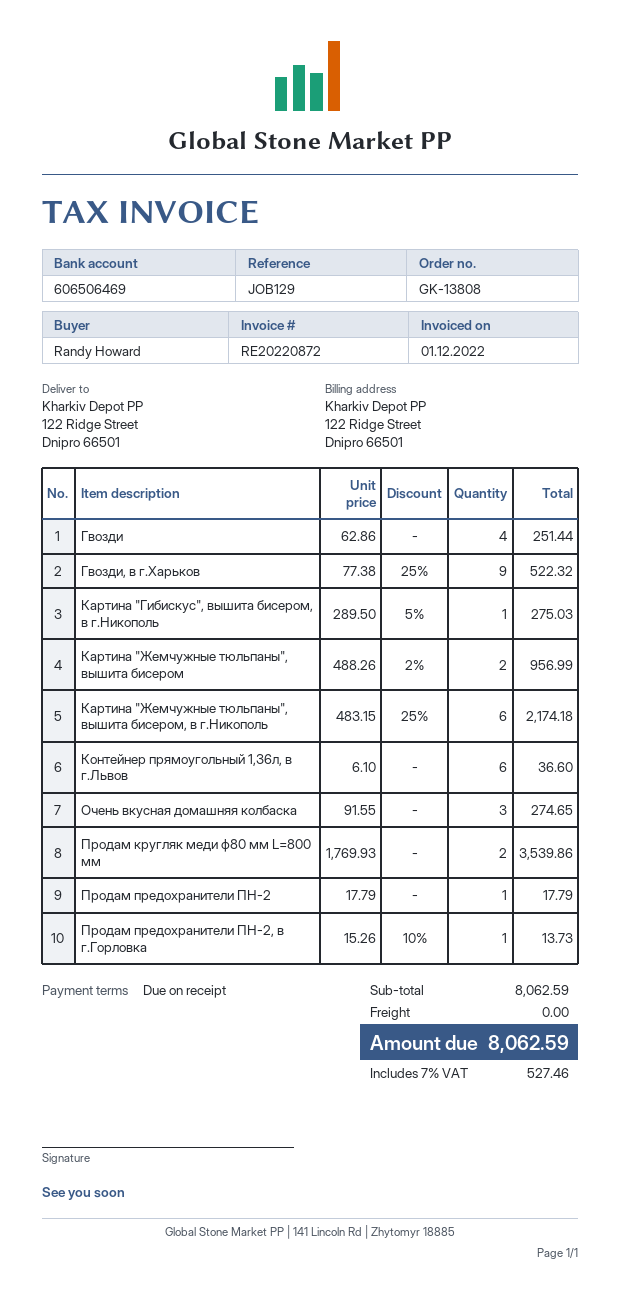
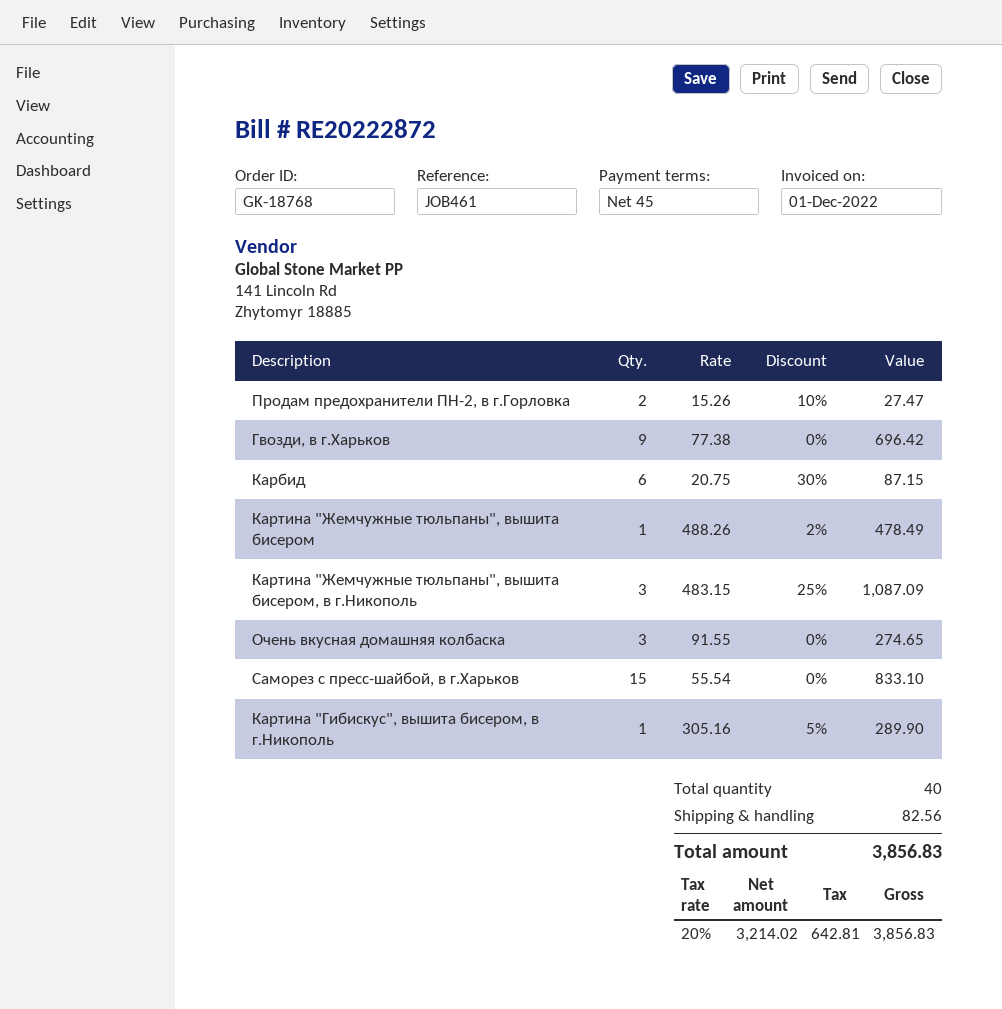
order number: GK-13808 -> GK-18768
invoice number: RE20220872 -> RE20222872
payment terms: on receipt -> 45 days
reference: JOB129 -> JOB461
Гвозди: 4 x 62.86 = 251.44 -> none
Гвозди, в г.Харьков: 9 x 77.38 - 25% = 522.32 -> 9 x 77.38 = 696.42
Картина "Гибискус", вышита бисером, в г.Никополь: 1 x 289.50 - 5% = 275.03 -> 1 x 305.16 - 5% = 289.90
Картина "Жемчужные тюльпаны", вышита бисером: 2 x 488.26 - 2% = 956.99 -> 1 x 488.26 - 2% = 478.49
Картина "Жемчужные тюльпаны", вышита бисером, в г.Никополь: 6 x 483.15 - 25% = 2174.18 -> 3 x 483.15 - 25% = 1087.09
Контейнер прямоугольный 1,36л, в г.Львов: 6 x 6.10 = 36.60 -> none
Продам кругляк меди ф80 мм L=800 мм: 2 x 1769.93 = 3539.86 -> none
Продам предохранители ПН-2: 1 x 17.79 = 17.79 -> none
Продам предохранители ПН-2, в г.Горловка: 1 x 15.26 - 10% = 13.73 -> 2 x 15.26 - 10% = 27.47
Карбид: none -> 6 x 20.75 - 30% = 87.15
Саморез с пресс-шайбой, в г.Харьков: none -> 15 x 55.54 = 833.10
shipping: 0.00 -> 82.56
tax: 7% = 527.46 -> 20% = 642.81
total: 8062.59 -> 3856.83

